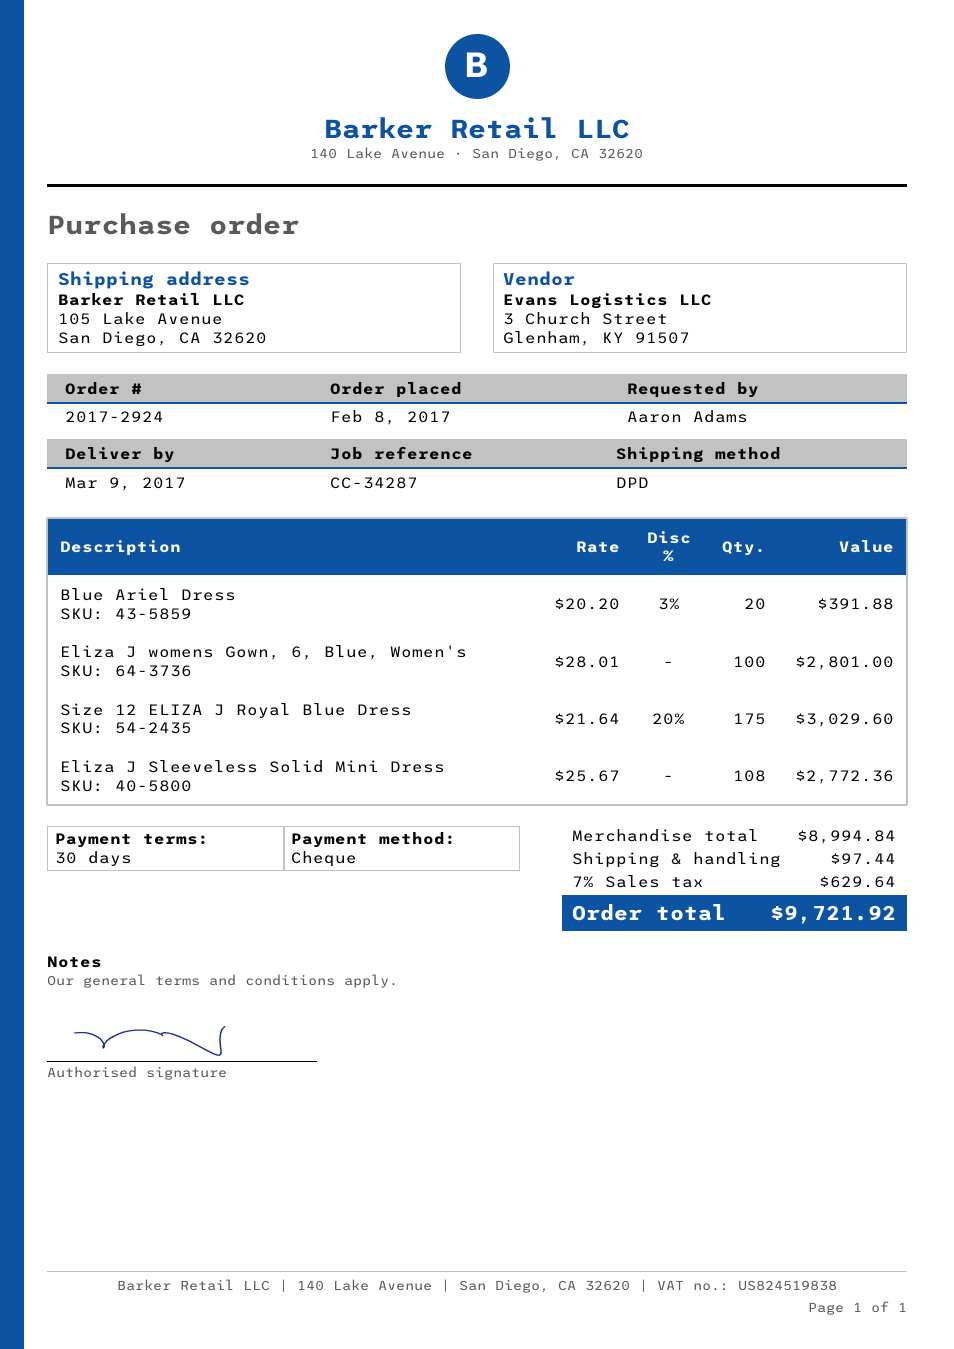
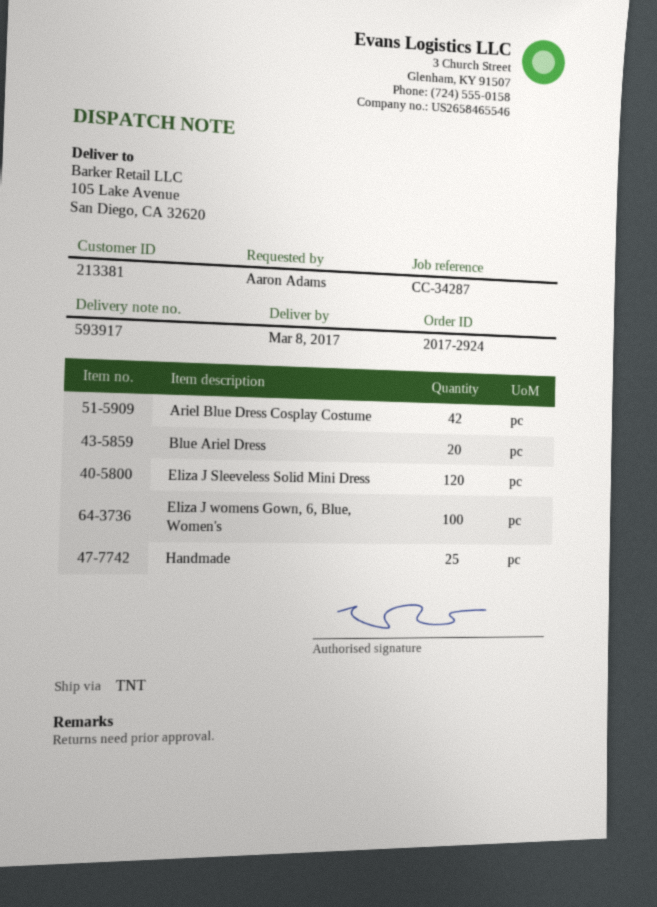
delivery date: 2017-03-09 -> 2017-03-08
shipping method: DPD -> TNT
Size 12 ELIZA J Royal Blue Dress: 175 -> none
Eliza J Sleeveless Solid Mini Dress: 108 -> 120
Ariel Blue Dress Cosplay Costume: none -> 42
Handmade: none -> 25

